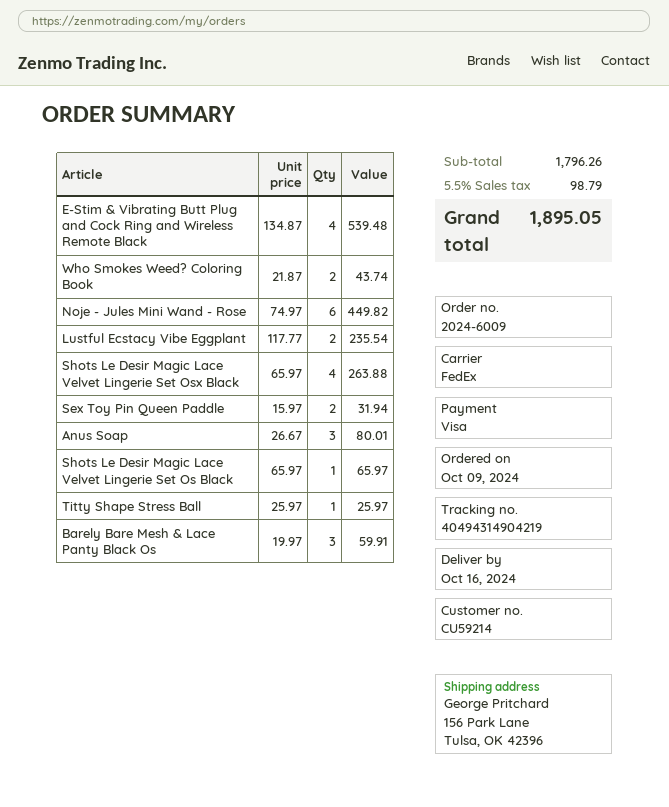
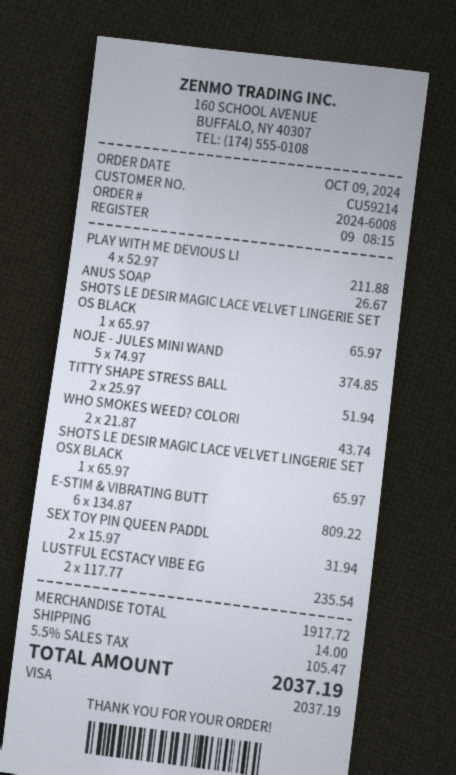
order number: 2024-6009 -> 2024-6008
E-Stim & Vibrating Butt Plug and Cock Ring and Wireless Remote Black: 4 x 134.87 = 539.48 -> 6 x 134.87 = 809.22
Noje - Jules Mini Wand - Rose: 6 x 74.97 = 449.82 -> 5 x 74.97 = 374.85
Shots Le Desir Magic Lace Velvet Lingerie Set Osx Black: 4 x 65.97 = 263.88 -> 1 x 65.97 = 65.97
Anus Soap: 3 x 26.67 = 80.01 -> 1 x 26.67 = 26.67
Titty Shape Stress Ball: 1 x 25.97 = 25.97 -> 2 x 25.97 = 51.94
Barely Bare Mesh & Lace Panty Black Os: 3 x 19.97 = 59.91 -> none
PLAY WITH ME DEVIOUS LI: none -> 4 x 52.97 = 211.88
subtotal: 1796.26 -> 1917.72
shipping: none -> 14.00
tax: 5.5% = 98.79 -> 5.5% = 105.47
total: 1895.05 -> 2037.19

